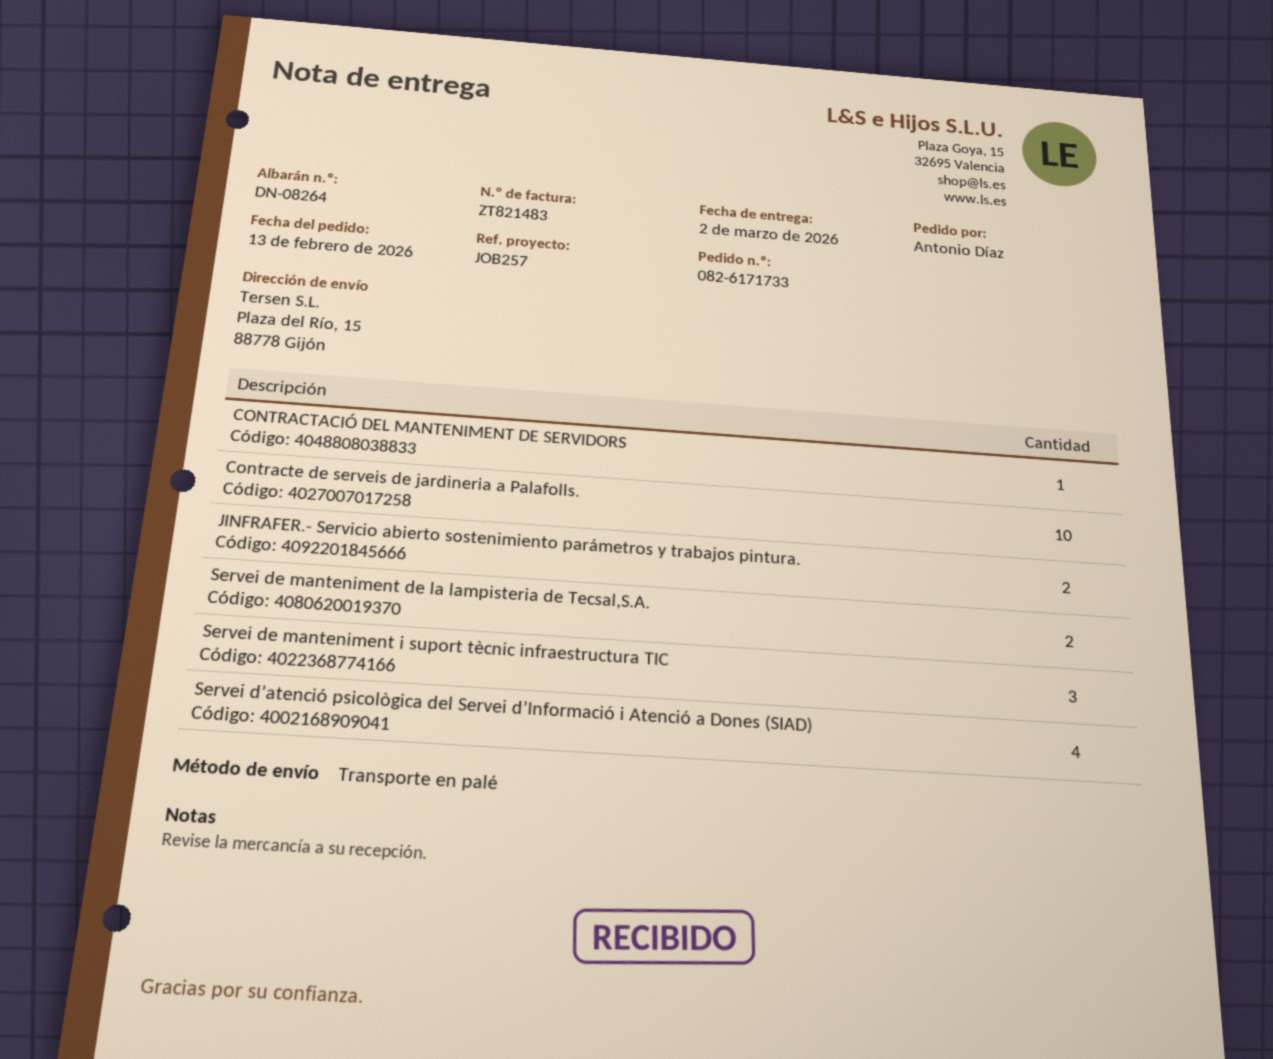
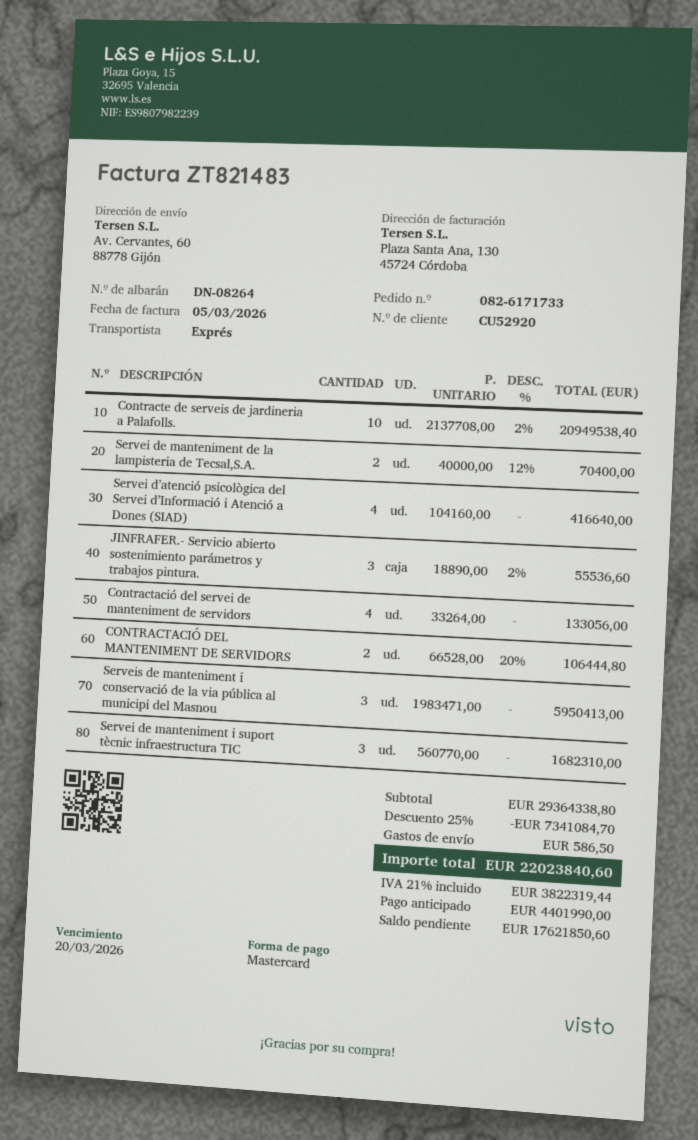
shipping method: pallet freight -> express
ship to: Plaza del Río, 15, 88778 Gijón -> Av. Cervantes, 60, 88778 Gijón
CONTRACTACIÓ DEL MANTENIMENT DE SERVIDORS: 1 -> 2
JINFRAFER.- Servicio abierto sostenimiento parámetros y trabajos pintura.: 2 -> 3
Contractació del servei de manteniment de servidors: none -> 4
Serveis de manteniment i conservació de la via pública al municipi del Masnou: none -> 3

